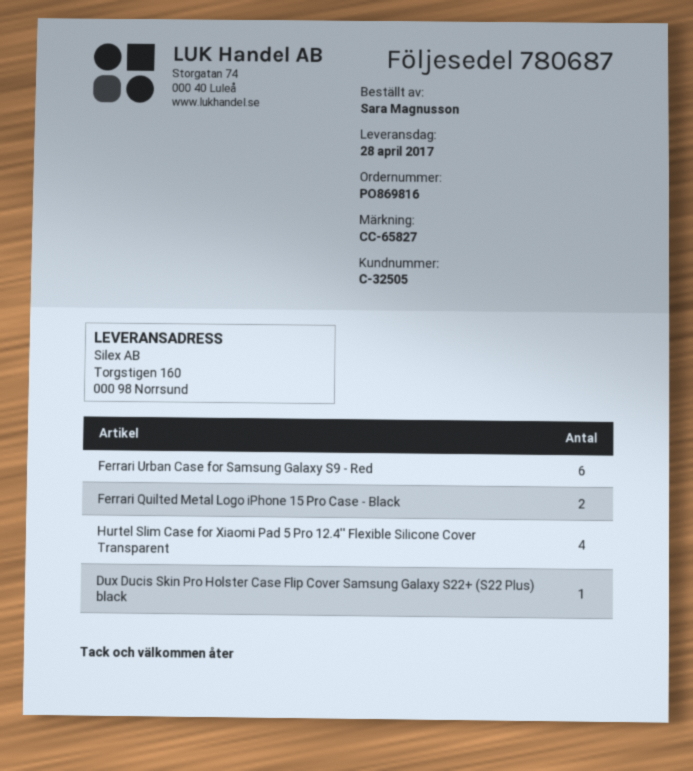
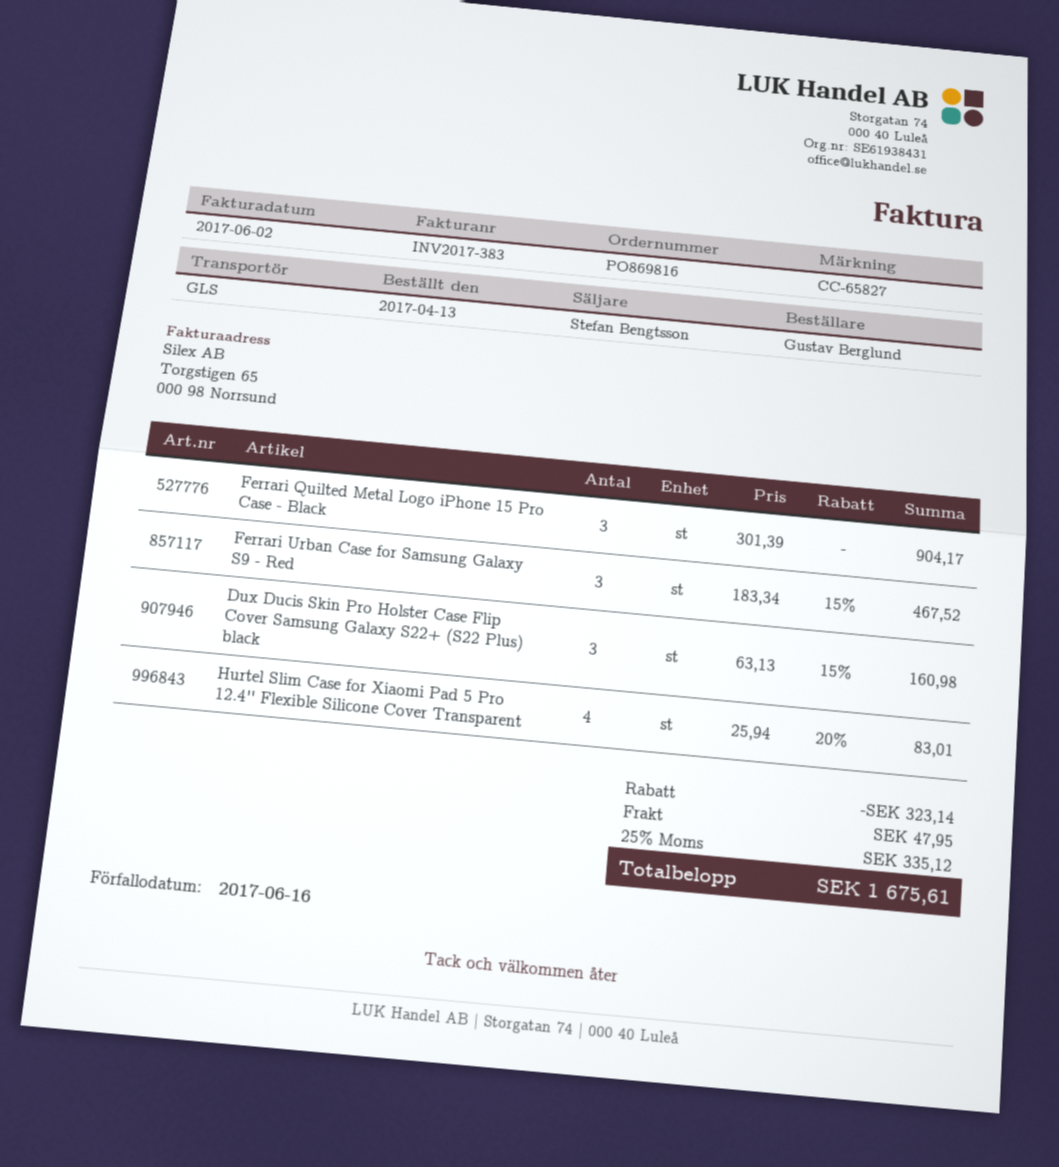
ordered by: Sara Magnusson -> Gustav Berglund
Ferrari Urban Case for Samsung Galaxy S9 - Red: 6 -> 3
Ferrari Quilted Metal Logo iPhone 15 Pro Case - Black: 2 -> 3
Dux Ducis Skin Pro Holster Case Flip Cover Samsung Galaxy S22+ (S22 Plus) black: 1 -> 3

